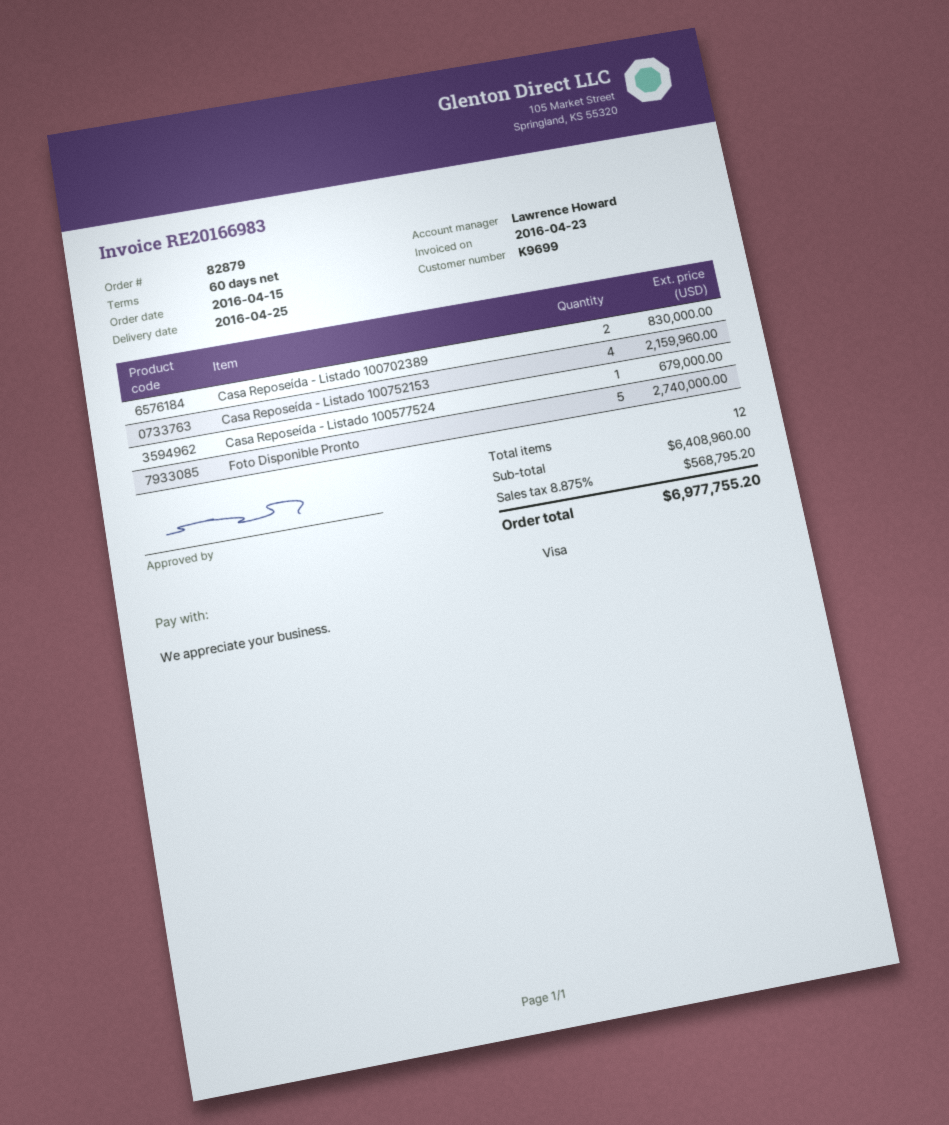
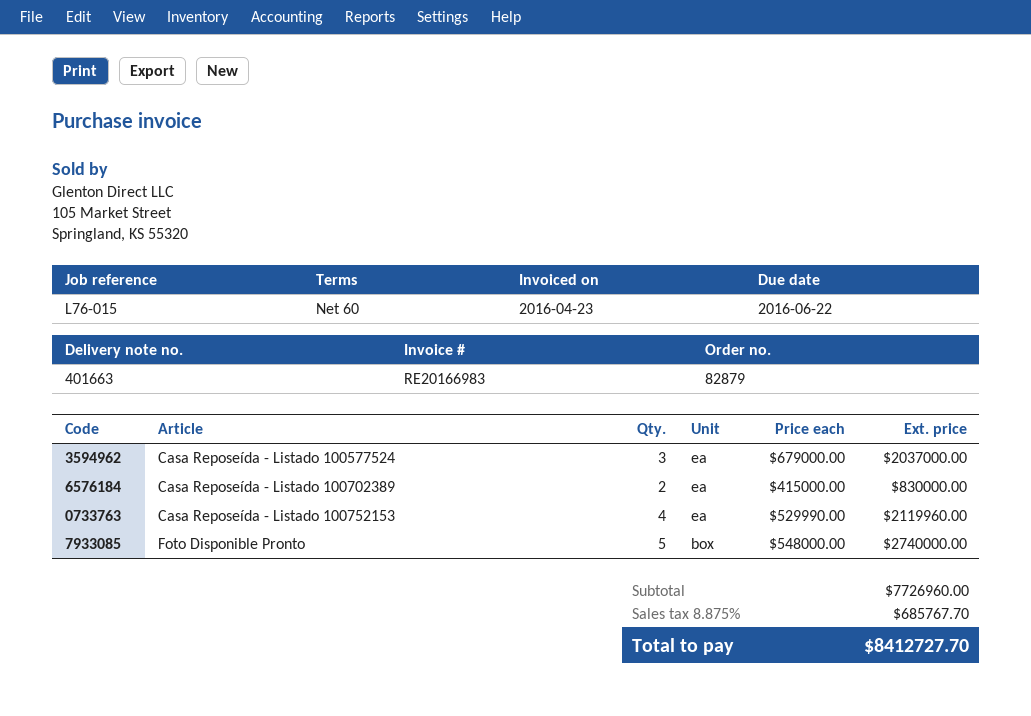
Casa Reposeída - Listado 100752153: 4 for 2159960.00 -> 4 for 2119960.00
Casa Reposeída - Listado 100577524: 1 for 679000.00 -> 3 for 2037000.00
subtotal: 6408960.00 -> 7726960.00
tax: 8.875% = 568795.20 -> 8.875% = 685767.70
total: 6977755.20 -> 8412727.70

